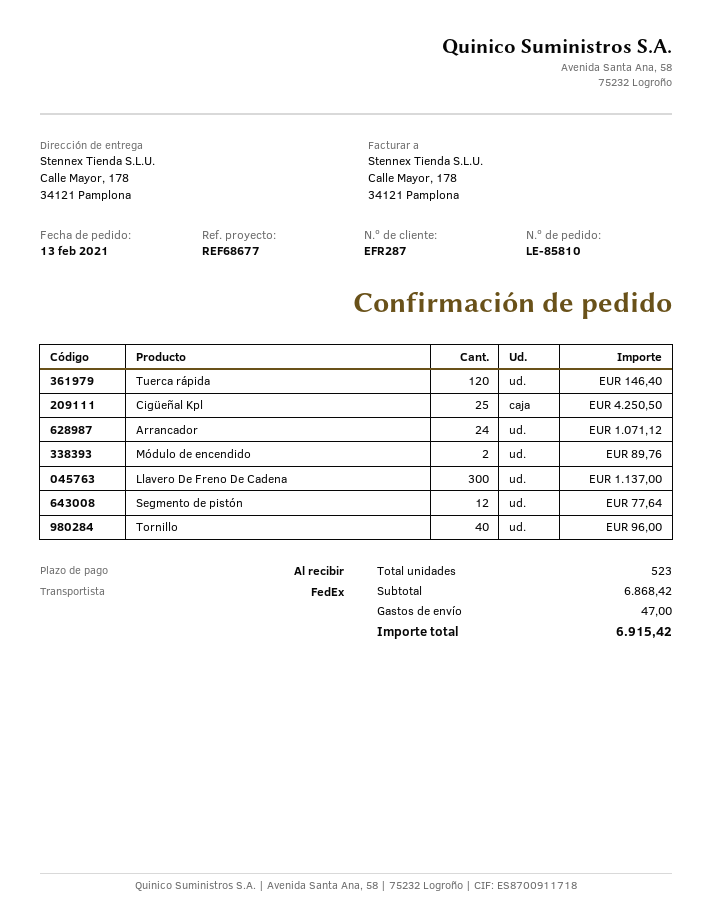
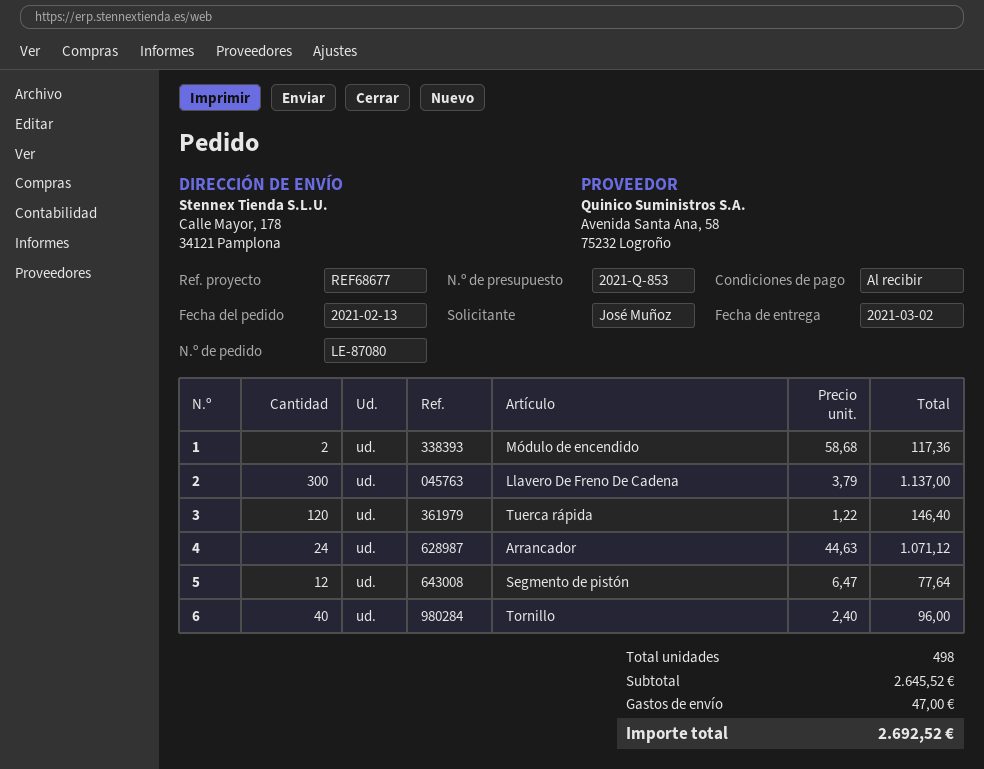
order number: LE-85810 -> LE-87080
Cigüeñal Kpl: 25 for 4250.50 -> none
Módulo de encendido: 2 for 89.76 -> 2 for 117.36
total quantity: 523 -> 498
subtotal: 6868.42 -> 2645.52
total: 6915.42 -> 2692.52

